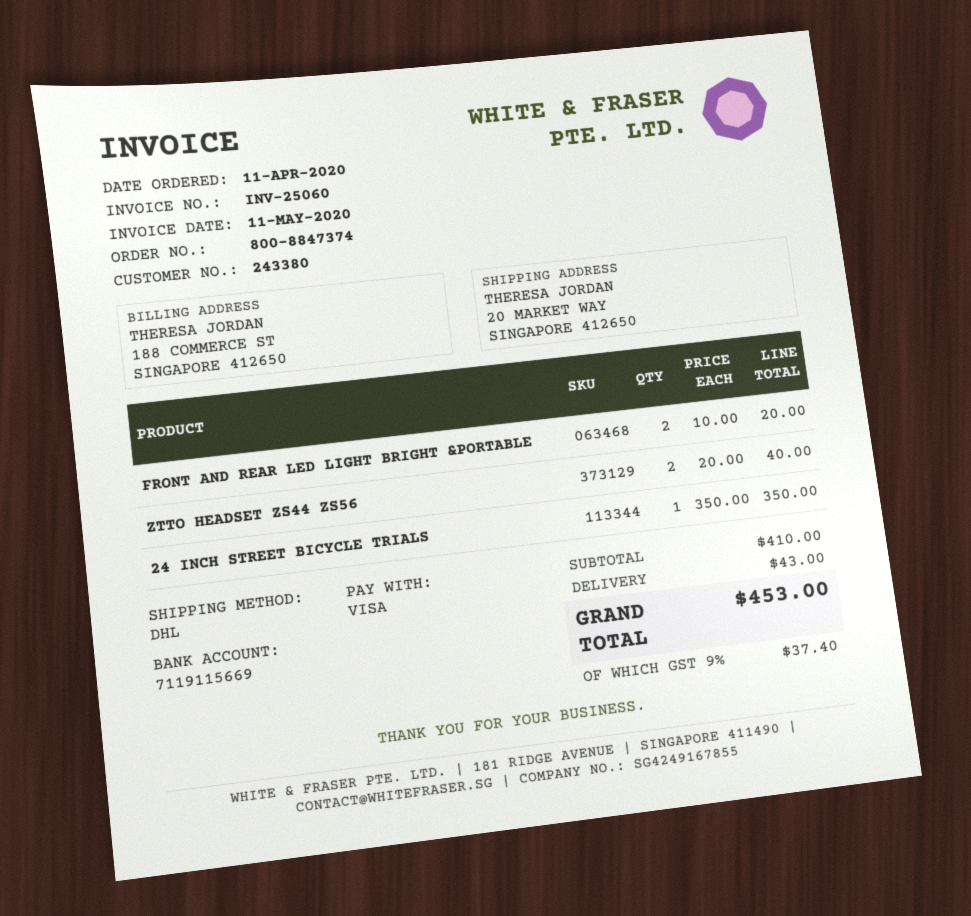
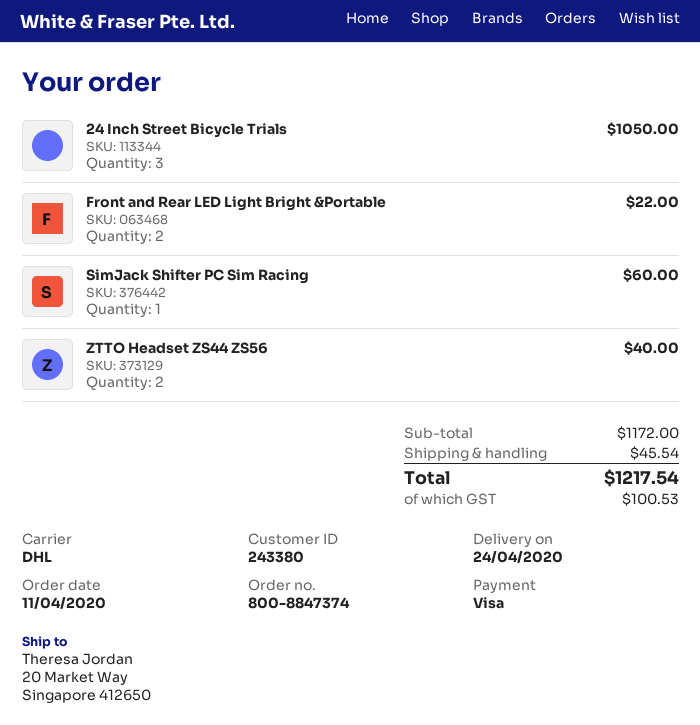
FRONT AND REAR LED LIGHT BRIGHT &PORTABLE: 2 for 20.00 -> 2 for 22.00
24 INCH STREET BICYCLE TRIALS: 1 for 350.00 -> 3 for 1050.00
SimJack Shifter PC Sim Racing: none -> 1 for 60.00
subtotal: 410.00 -> 1172.00
shipping: 43.00 -> 45.54
tax: 37.40 -> 100.53
total: 453.00 -> 1217.54

